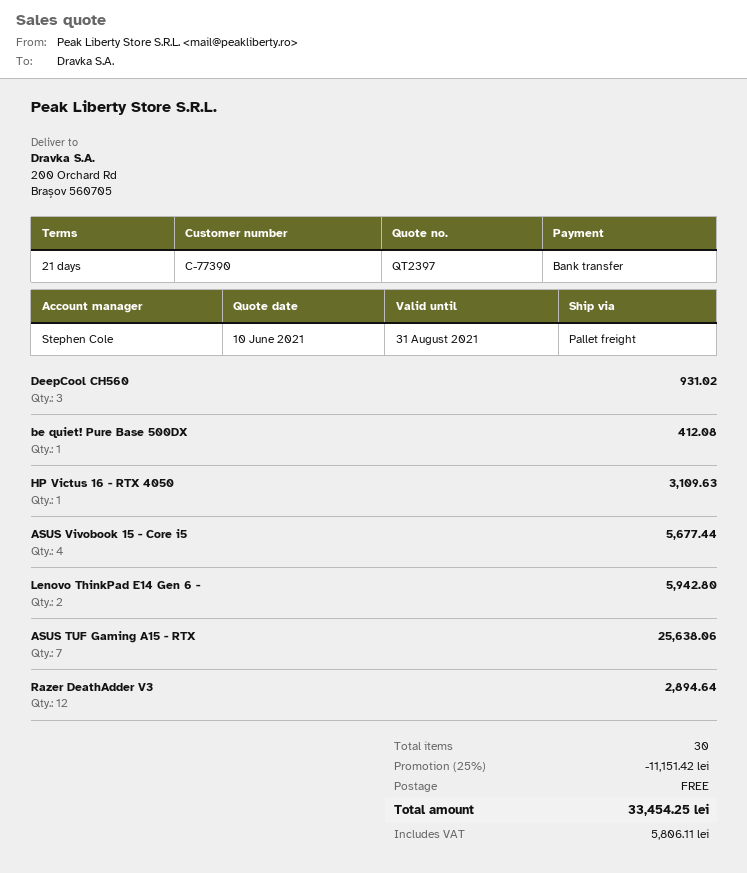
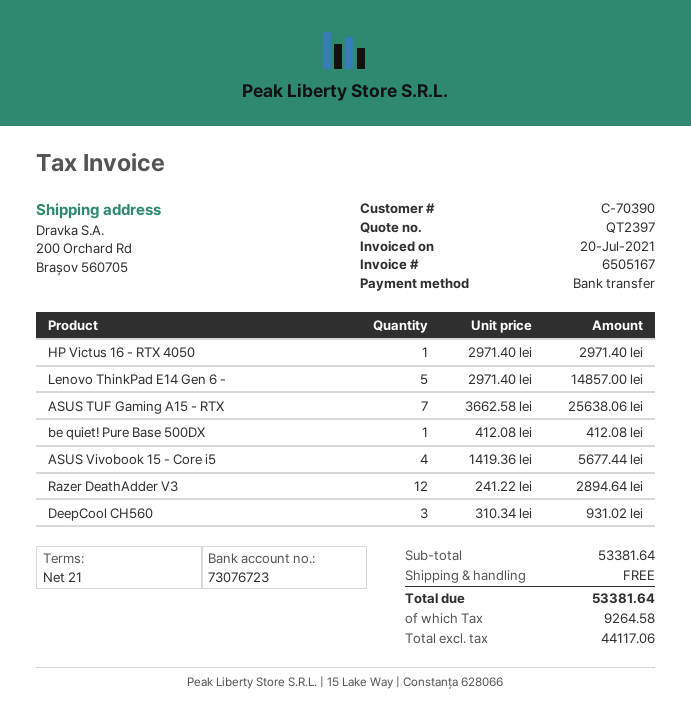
customer number: C-77390 -> C-70390
HP Victus 16 - RTX 4050: 1 for 3109.63 -> 1 for 2971.40
Lenovo ThinkPad E14 Gen 6 -: 2 for 5942.80 -> 5 for 14857.00
discount: 25% = 11151.42 -> none
tax: 5806.11 -> 9264.58
total: 33454.25 -> 53381.64

